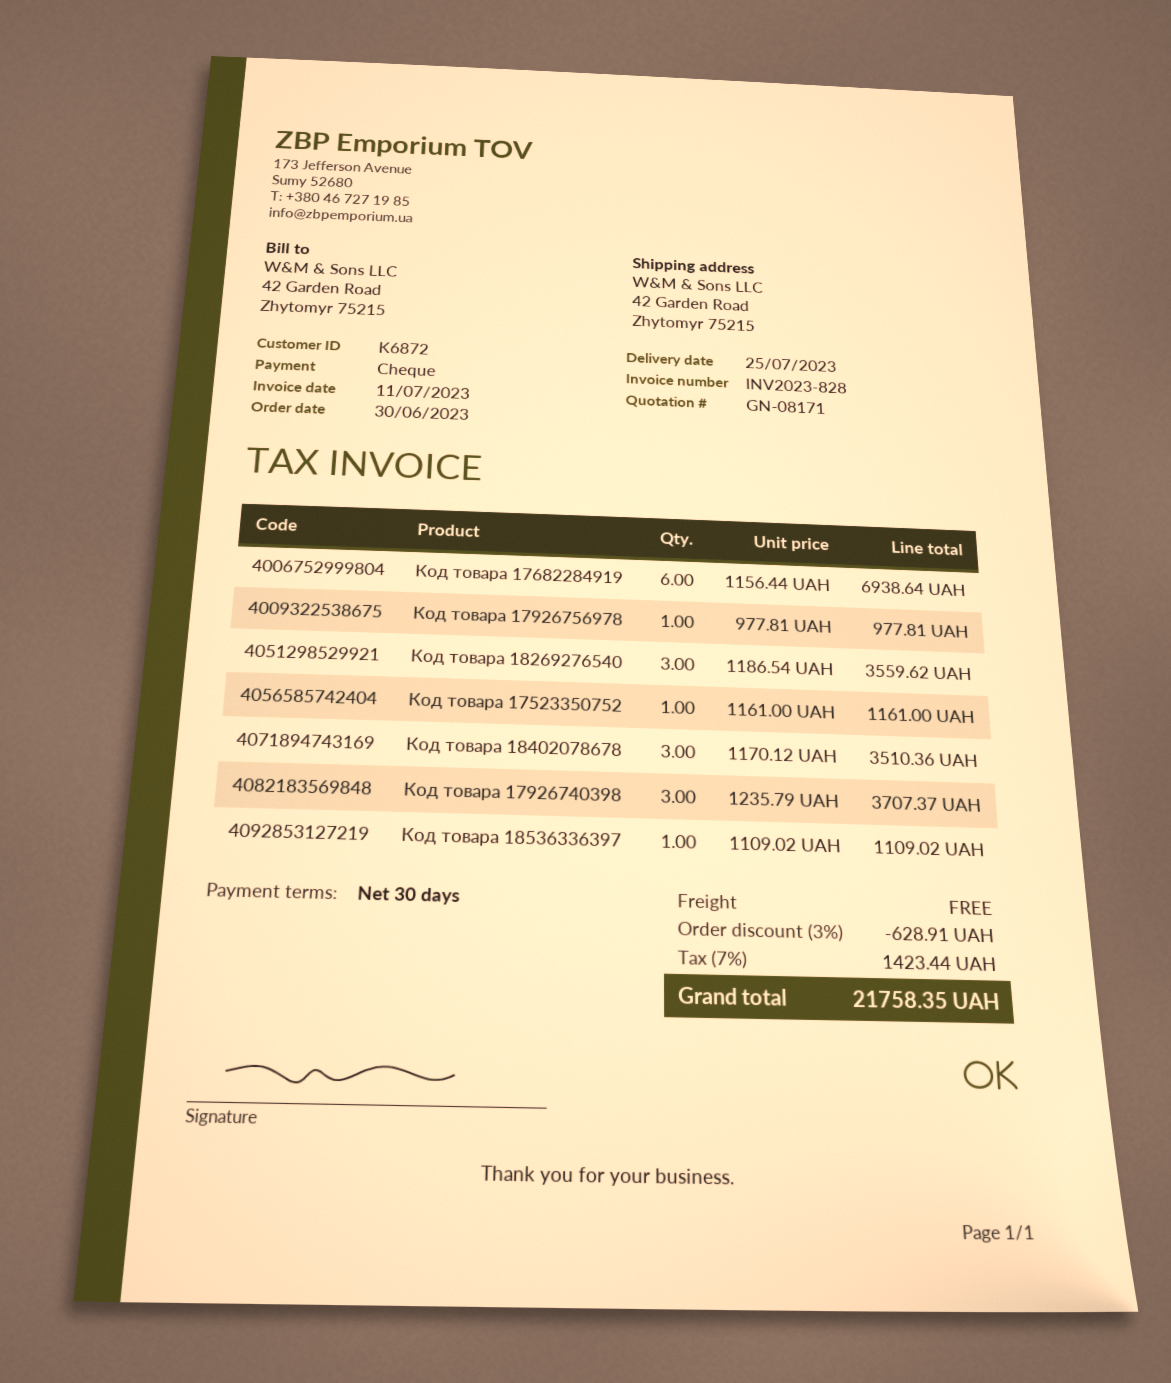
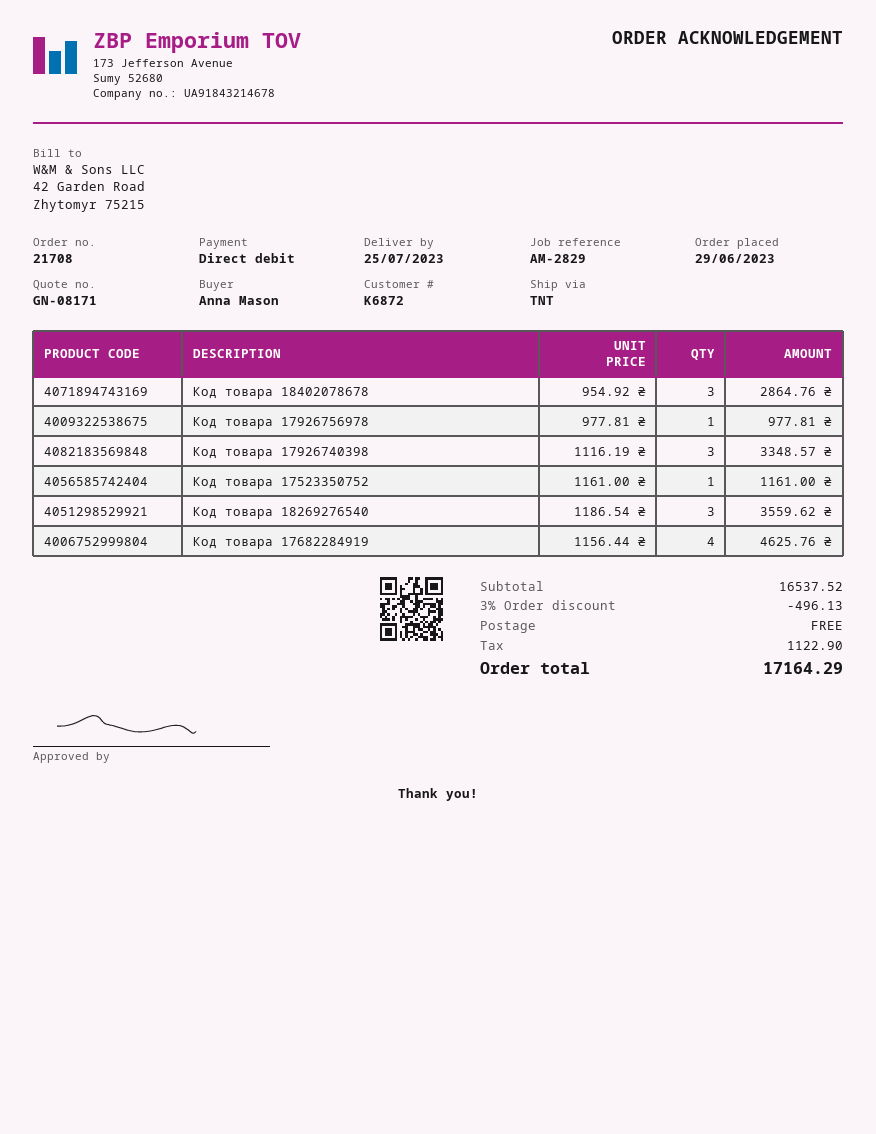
order date: 2023-06-30 -> 2023-06-29
payment method: cheque -> direct debit
Код товара 17682284919: 6 x 1156.44 = 6938.64 -> 4 x 1156.44 = 4625.76
Код товара 18402078678: 3 x 1170.12 = 3510.36 -> 3 x 954.92 = 2864.76
Код товара 17926740398: 3 x 1235.79 = 3707.37 -> 3 x 1116.19 = 3348.57
Код товара 18536336397: 1 x 1109.02 = 1109.02 -> none
discount: 3% = 628.91 -> 3% = 496.13
tax: 1423.44 -> 1122.90
total: 21758.35 -> 17164.29

